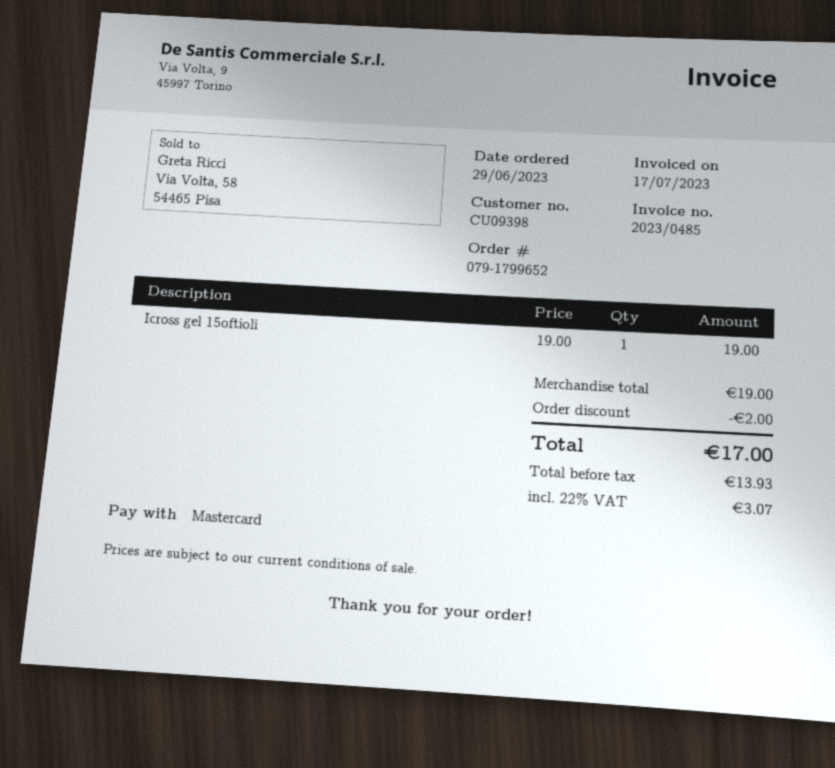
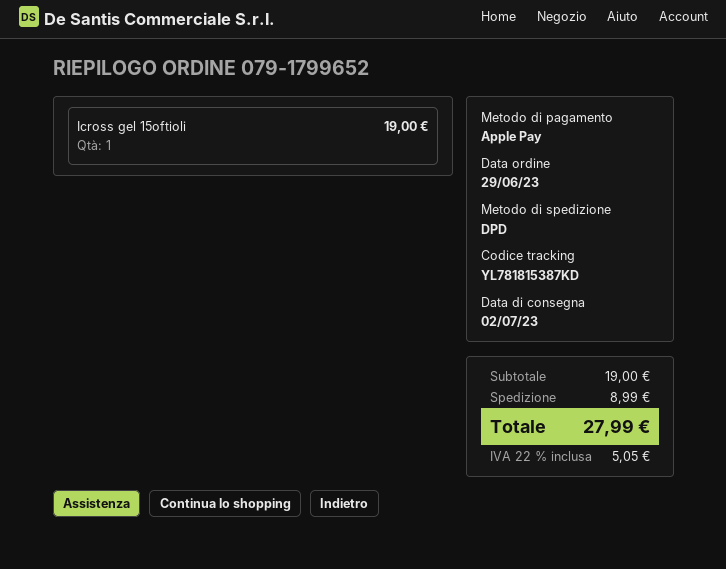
payment method: Mastercard -> Apple Pay
discount: 2.00 -> none
shipping: none -> 8.99
tax: 22% = 3.07 -> 22% = 5.05
total: 17.00 -> 27.99

